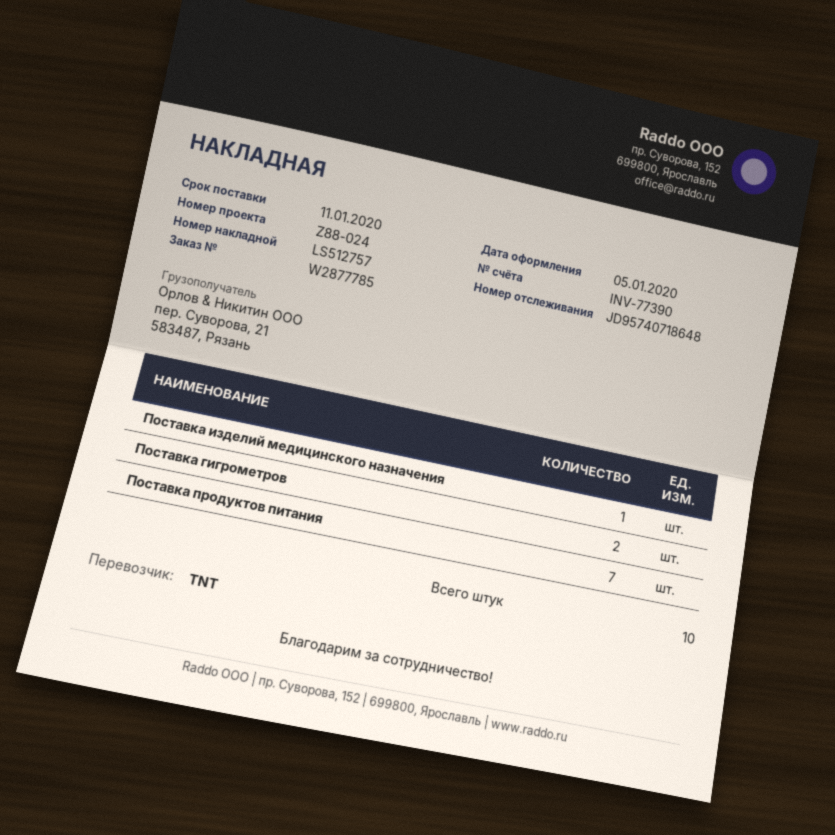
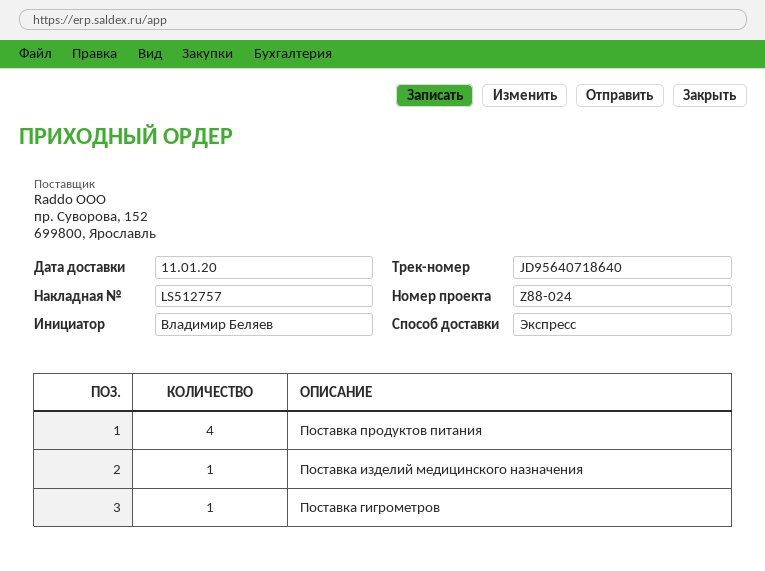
shipping method: TNT -> express
tracking number: JD95740718648 -> JD95640718640
Поставка гигрометров: 2 -> 1
Поставка продуктов питания: 7 -> 4

